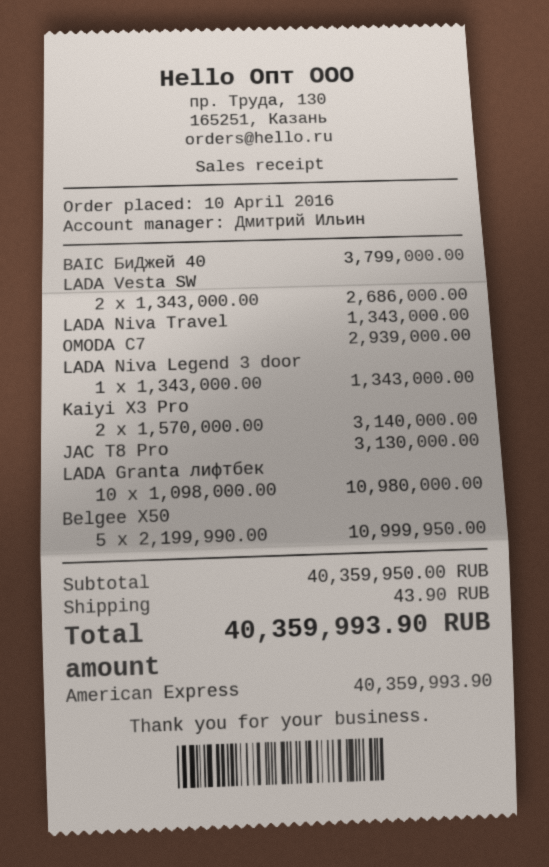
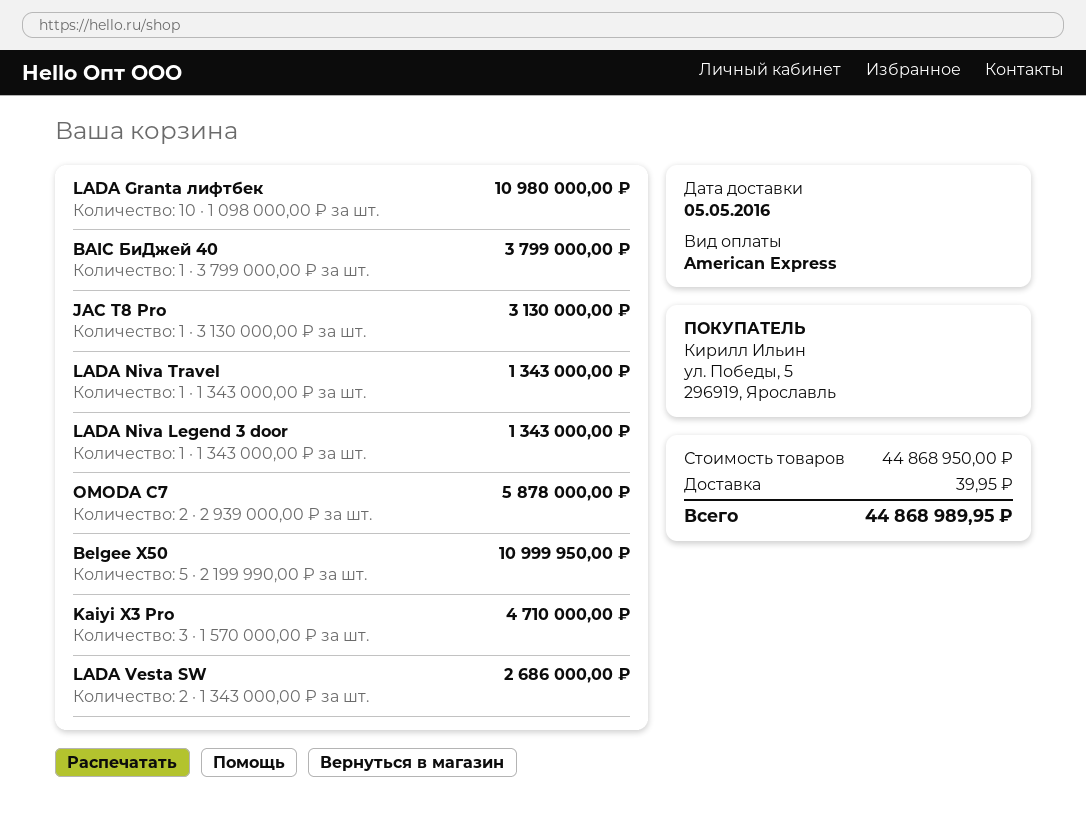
OMODA C7: 1 x 2939000.00 = 2939000.00 -> 2 x 2939000.00 = 5878000.00
Kaiyi X3 Pro: 2 x 1570000.00 = 3140000.00 -> 3 x 1570000.00 = 4710000.00
subtotal: 40359950.00 -> 44868950.00
shipping: 43.90 -> 39.95
total: 40359993.90 -> 44868989.95

